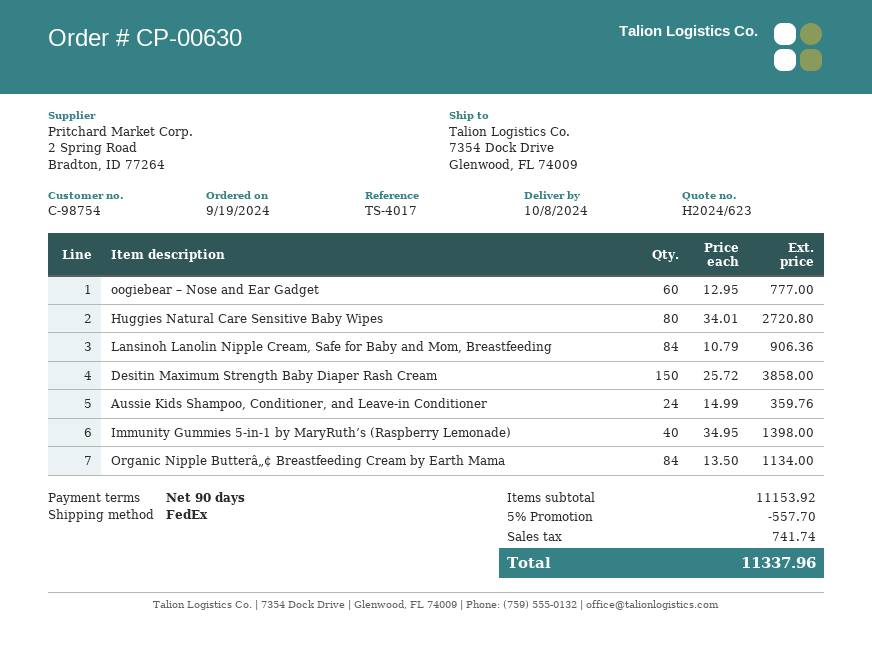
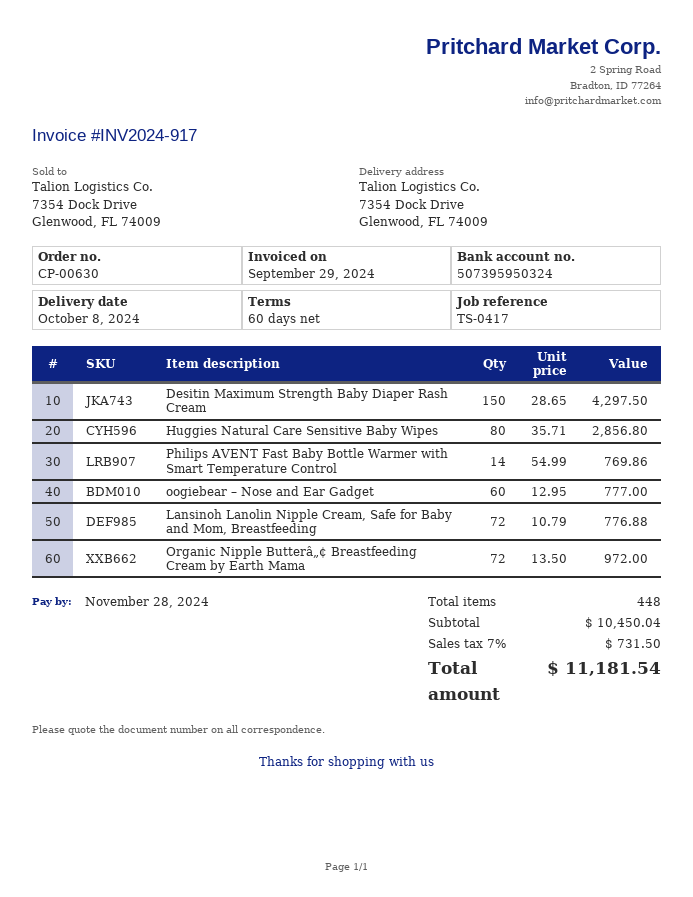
payment terms: 90 days -> 60 days
reference: TS-4017 -> TS-0417
Huggies Natural Care Sensitive Baby Wipes: 80 x 34.01 = 2720.80 -> 80 x 35.71 = 2856.80
Lansinoh Lanolin Nipple Cream, Safe for Baby and Mom, Breastfeeding: 84 x 10.79 = 906.36 -> 72 x 10.79 = 776.88
Desitin Maximum Strength Baby Diaper Rash Cream: 150 x 25.72 = 3858.00 -> 150 x 28.65 = 4297.50
Aussie Kids Shampoo, Conditioner, and Leave-in Conditioner: 24 x 14.99 = 359.76 -> none
Immunity Gummies 5-in-1 by MaryRuth’s (Raspberry Lemonade): 40 x 34.95 = 1398.00 -> none
Organic Nipple Butterâ„¢ Breastfeeding Cream by Earth Mama: 84 x 13.50 = 1134.00 -> 72 x 13.50 = 972.00
Philips AVENT Fast Baby Bottle Warmer with Smart Temperature Control: none -> 14 x 54.99 = 769.86
subtotal: 11153.92 -> 10450.04
discount: 5% = 557.70 -> none
tax: 741.74 -> 731.50
total: 11337.96 -> 11181.54

